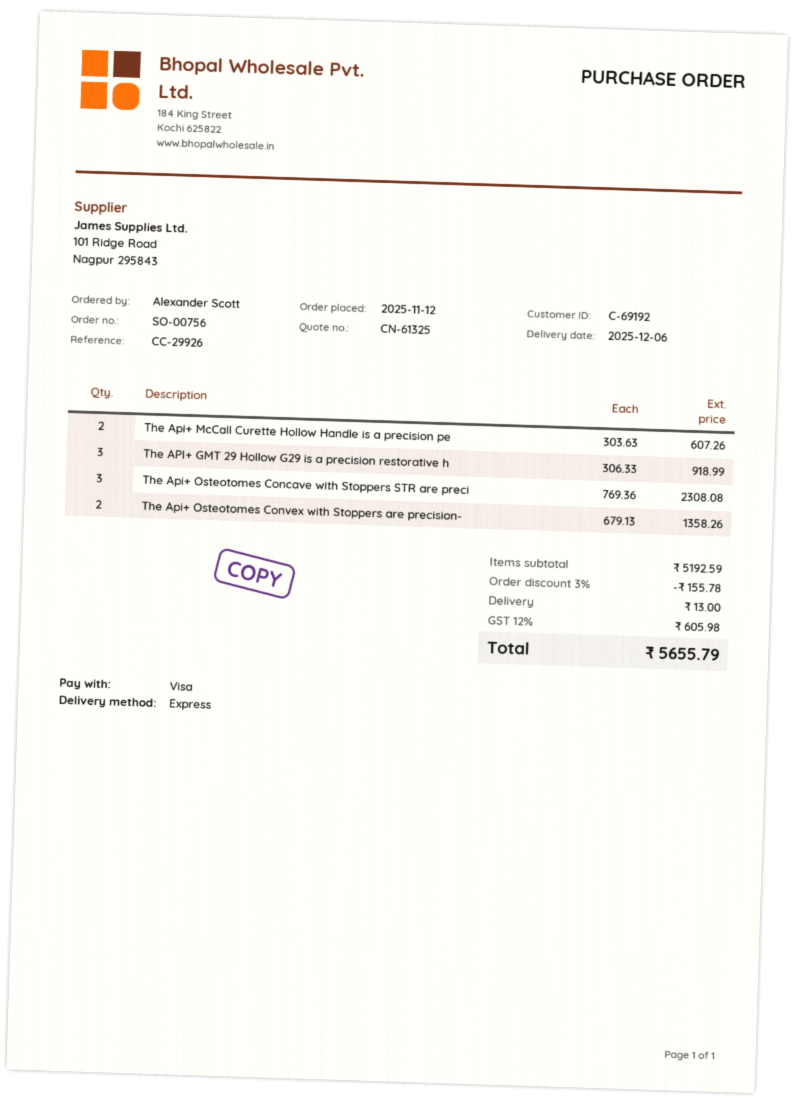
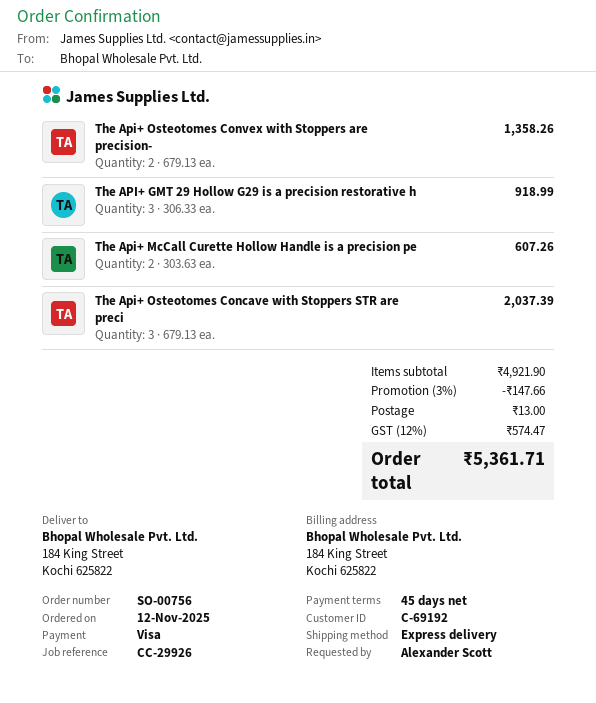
The Api+ Osteotomes Concave with Stoppers STR are preci: 3 x 769.36 = 2308.08 -> 3 x 679.13 = 2037.39
subtotal: 5192.59 -> 4921.90
discount: 3% = 155.78 -> 3% = 147.66
tax: 12% = 605.98 -> 12% = 574.47
total: 5655.79 -> 5361.71

